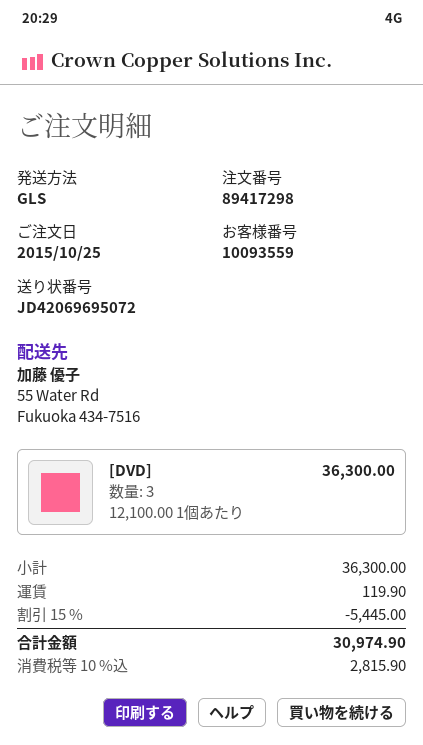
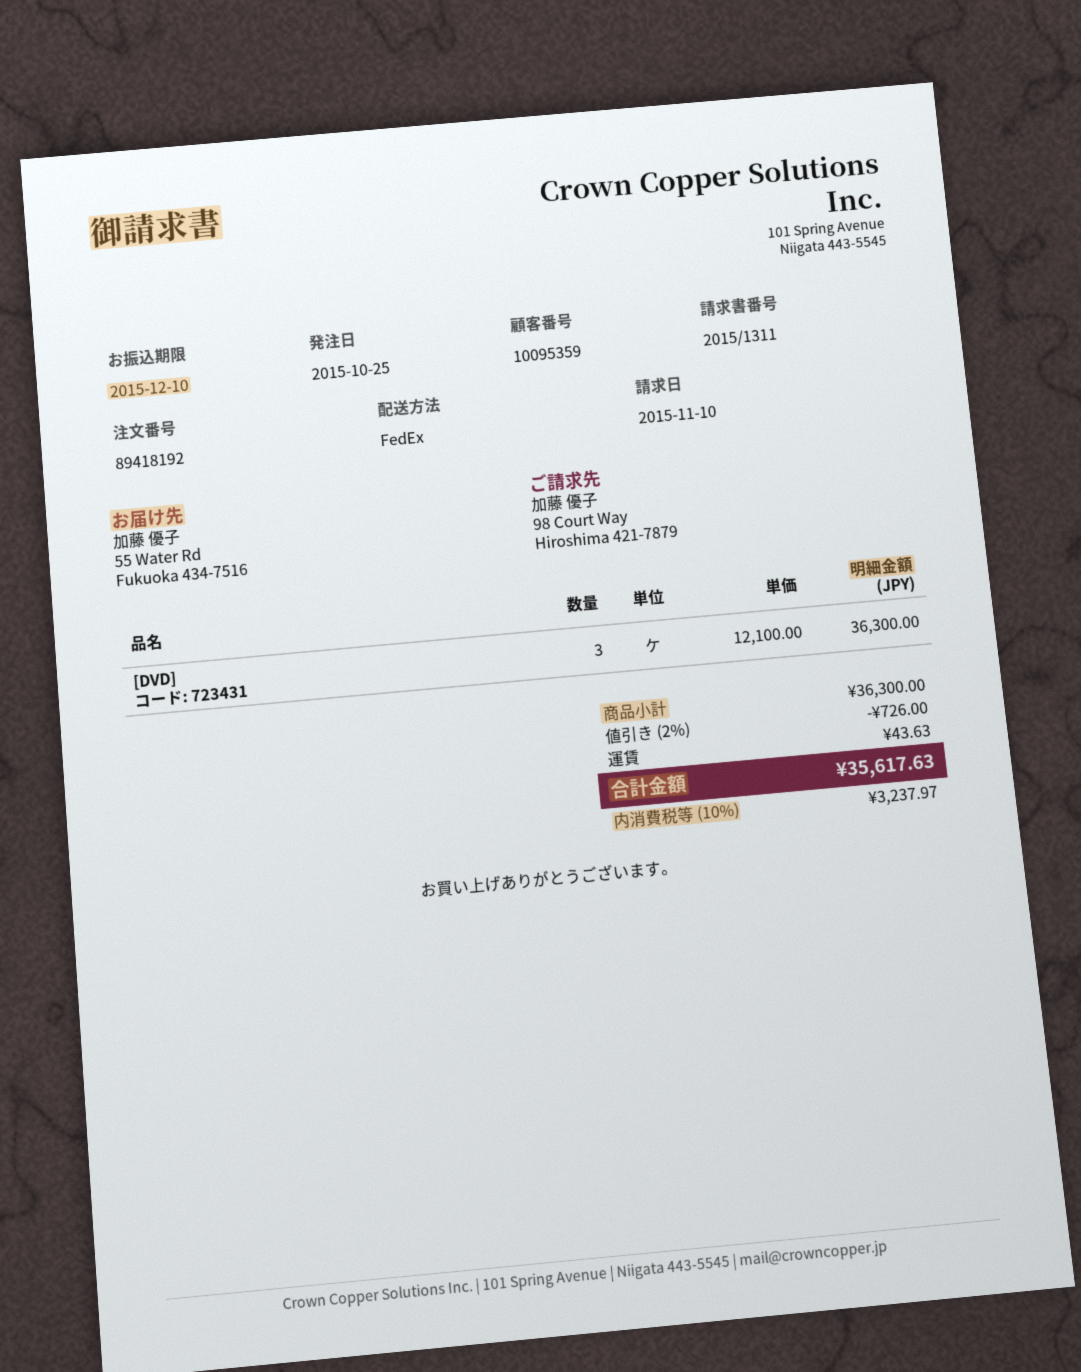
order number: 89417298 -> 89418192
customer number: 10093559 -> 10095359
shipping method: GLS -> FedEx
discount: 15% = 5445.00 -> 2% = 726.00
shipping: 119.90 -> 43.63
tax: 10% = 2815.90 -> 10% = 3237.97
total: 30974.90 -> 35617.63

